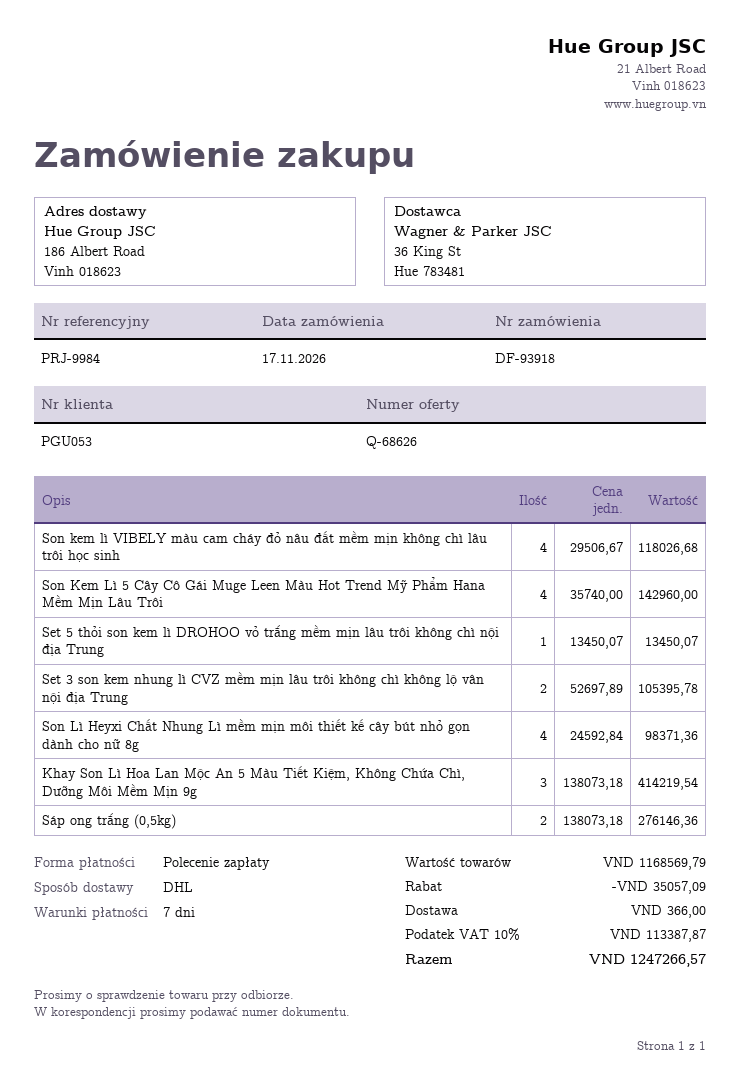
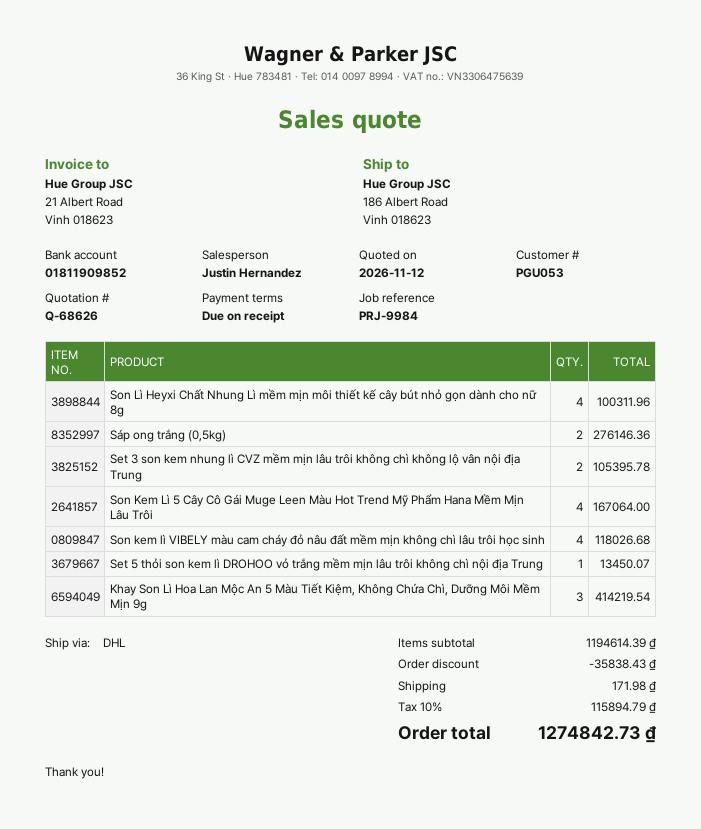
payment terms: 7 days -> on receipt
Son Kem Lì 5 Cây Cô Gái Muge Leen Màu Hot Trend Mỹ Phẩm Hana Mềm Mịn Lâu Trôi: 4 for 142960.00 -> 4 for 167064.00
Son Lì Heyxi Chất Nhung Lì mềm mịn môi thiết kế cây bút nhỏ gọn dành cho nữ 8g: 4 for 98371.36 -> 4 for 100311.96
subtotal: 1168569.79 -> 1194614.39
discount: 35057.09 -> 35838.43
shipping: 366.00 -> 171.98
tax: 10% = 113387.87 -> 10% = 115894.79
total: 1247266.57 -> 1274842.73

